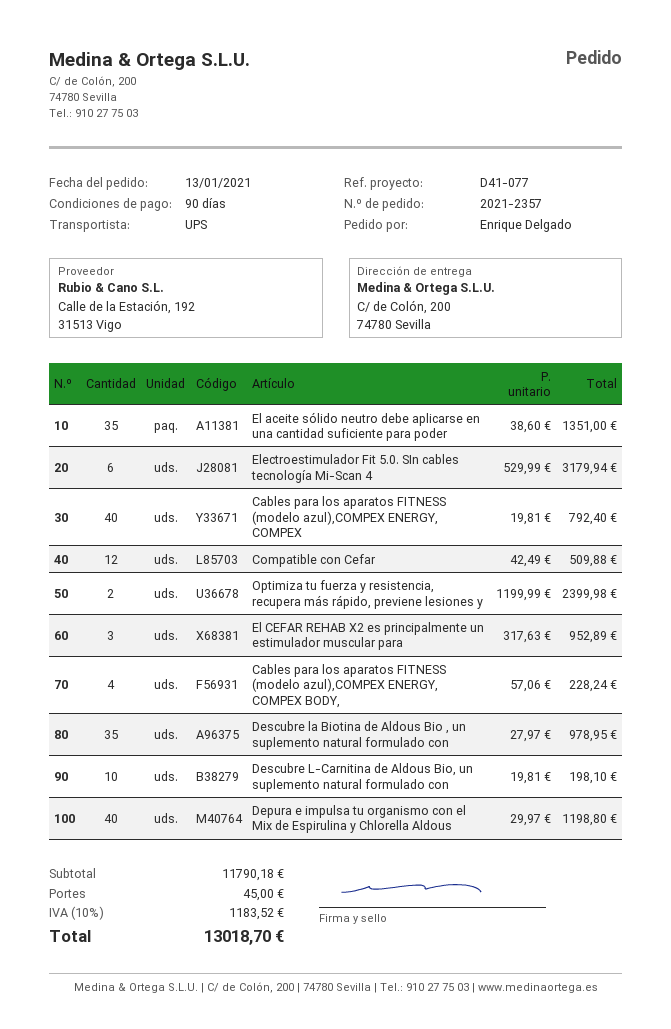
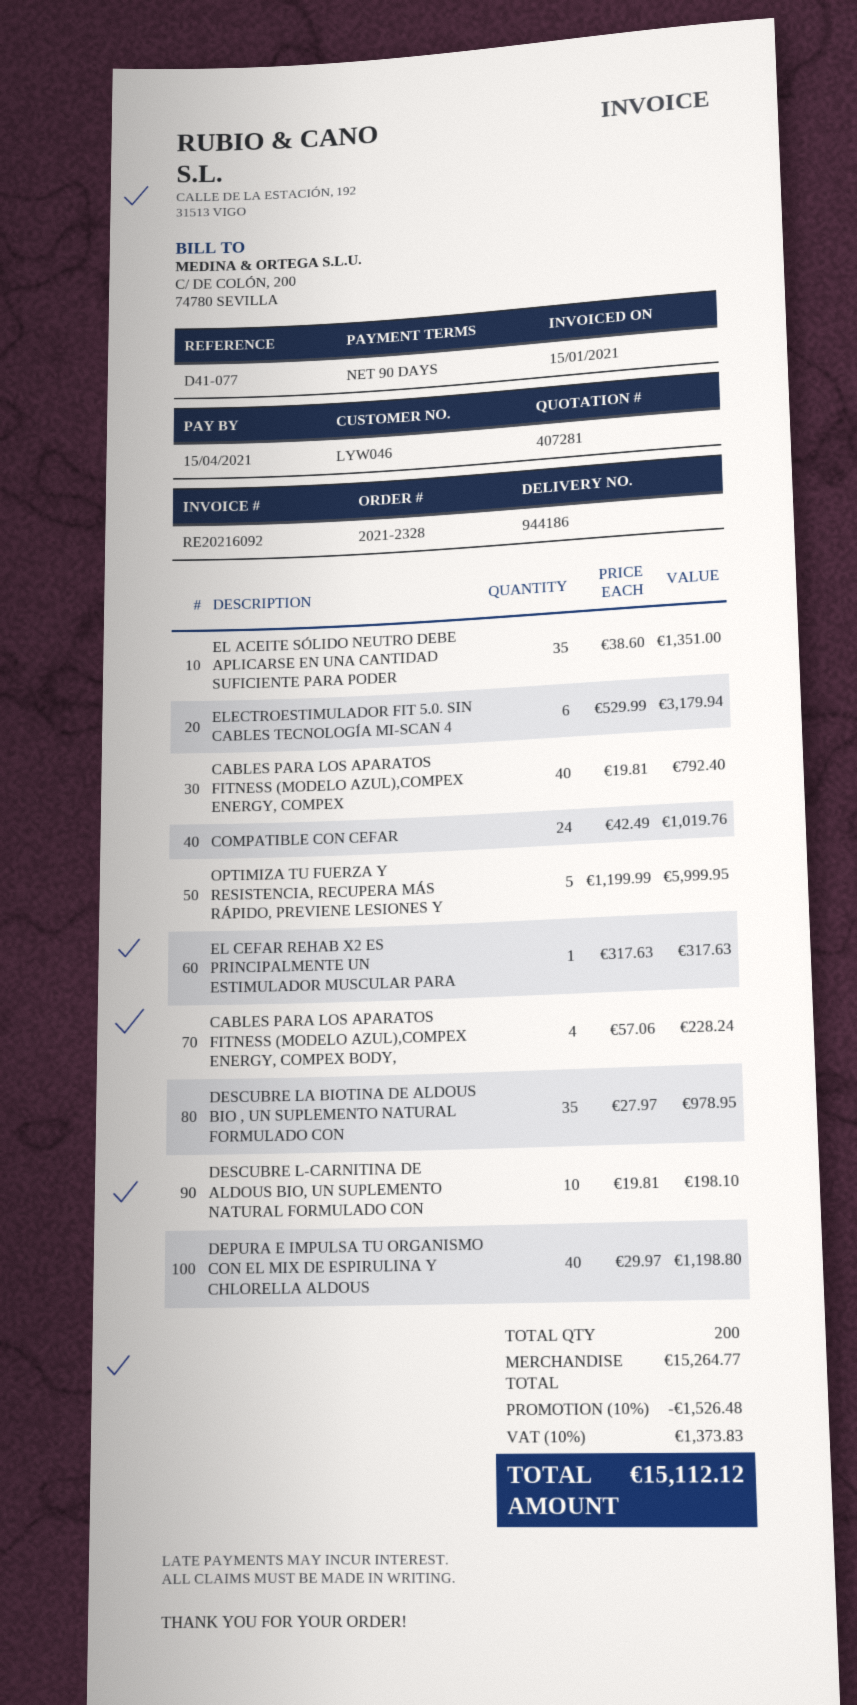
order number: 2021-2357 -> 2021-2328
Compatible con Cefar: 12 x 42.49 = 509.88 -> 24 x 42.49 = 1019.76
Optimiza tu fuerza y resistencia, recupera más rápido, previene lesiones y: 2 x 1199.99 = 2399.98 -> 5 x 1199.99 = 5999.95
El CEFAR REHAB X2 es principalmente un estimulador muscular para: 3 x 317.63 = 952.89 -> 1 x 317.63 = 317.63
subtotal: 11790.18 -> 15264.77
discount: none -> 10% = 1526.48
shipping: 45.00 -> none
tax: 10% = 1183.52 -> 10% = 1373.83
total: 13018.70 -> 15112.12

